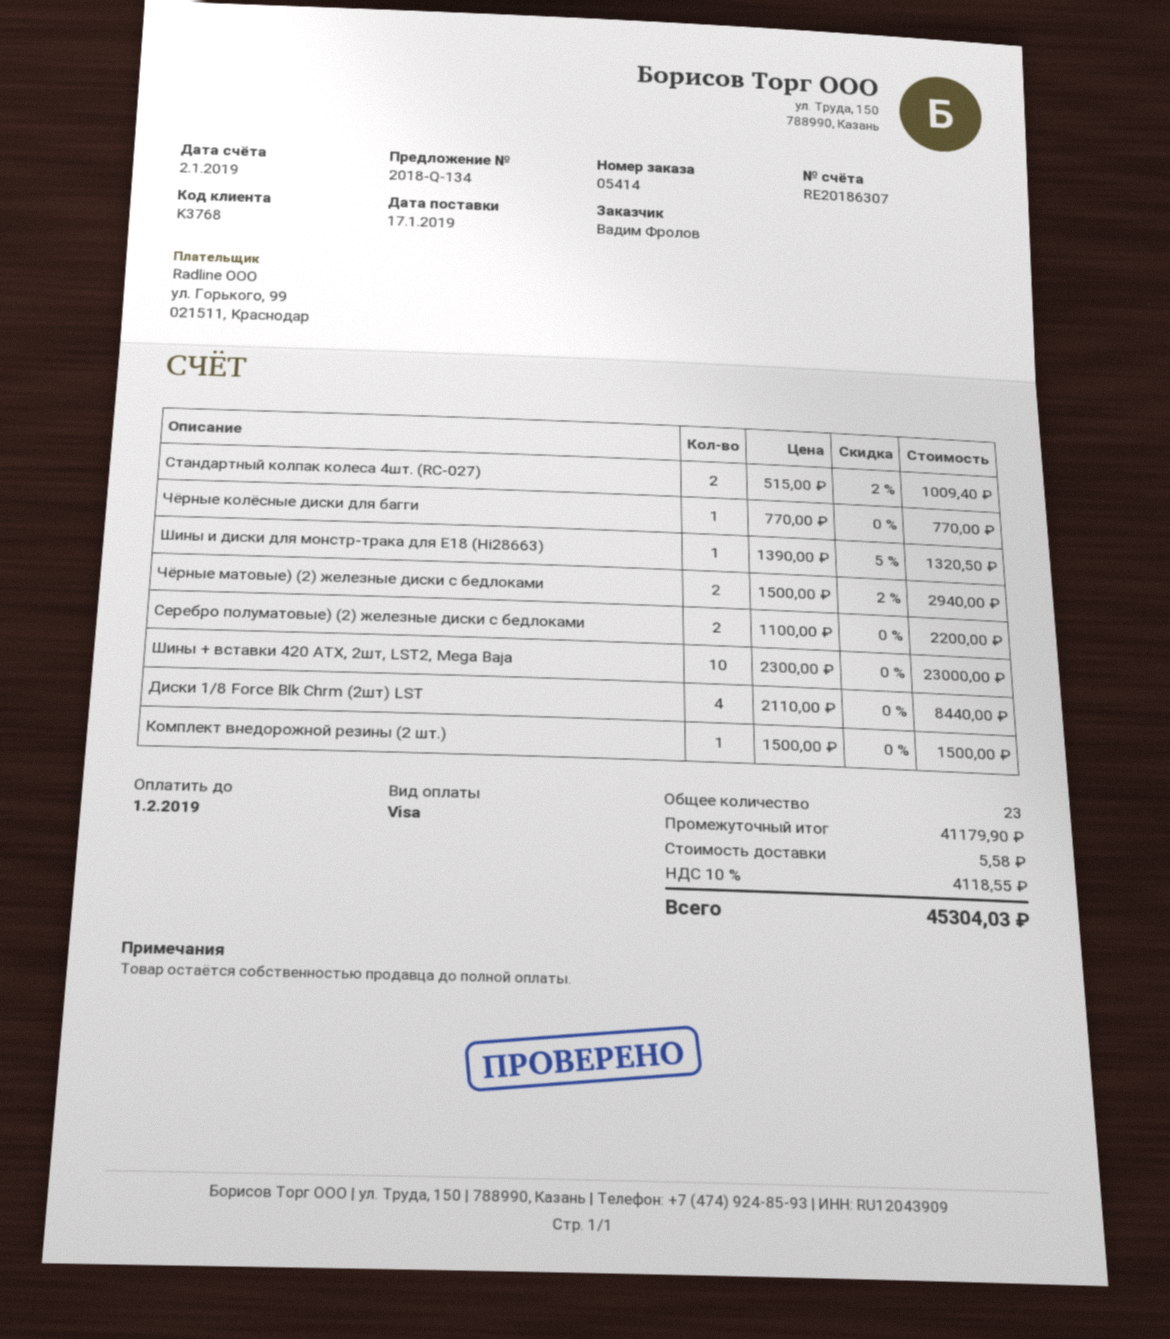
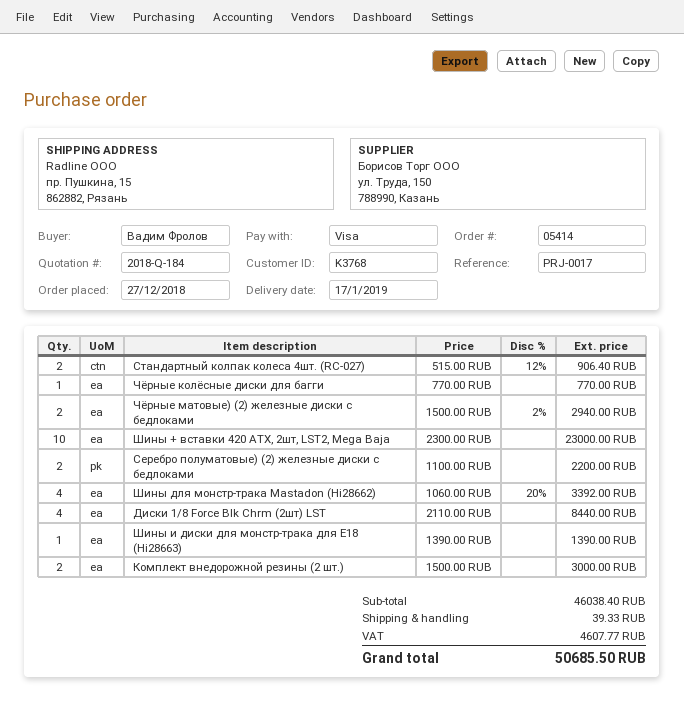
quote number: 2018-Q-134 -> 2018-Q-184
Стандартный колпак колеса 4шт. (RC-027): 2 x 515.00 - 2% = 1009.40 -> 2 x 515.00 - 12% = 906.40
Шины и диски для монстр-трака для E18 (Hi28663): 1 x 1390.00 - 5% = 1320.50 -> 1 x 1390.00 = 1390.00
Комплект внедорожной резины (2 шт.): 1 x 1500.00 = 1500.00 -> 2 x 1500.00 = 3000.00
Шины для монстр-трака Mastadon (Hi28662): none -> 4 x 1060.00 - 20% = 3392.00
subtotal: 41179.90 -> 46038.40
shipping: 5.58 -> 39.33
tax: 4118.55 -> 4607.77
total: 45304.03 -> 50685.50

